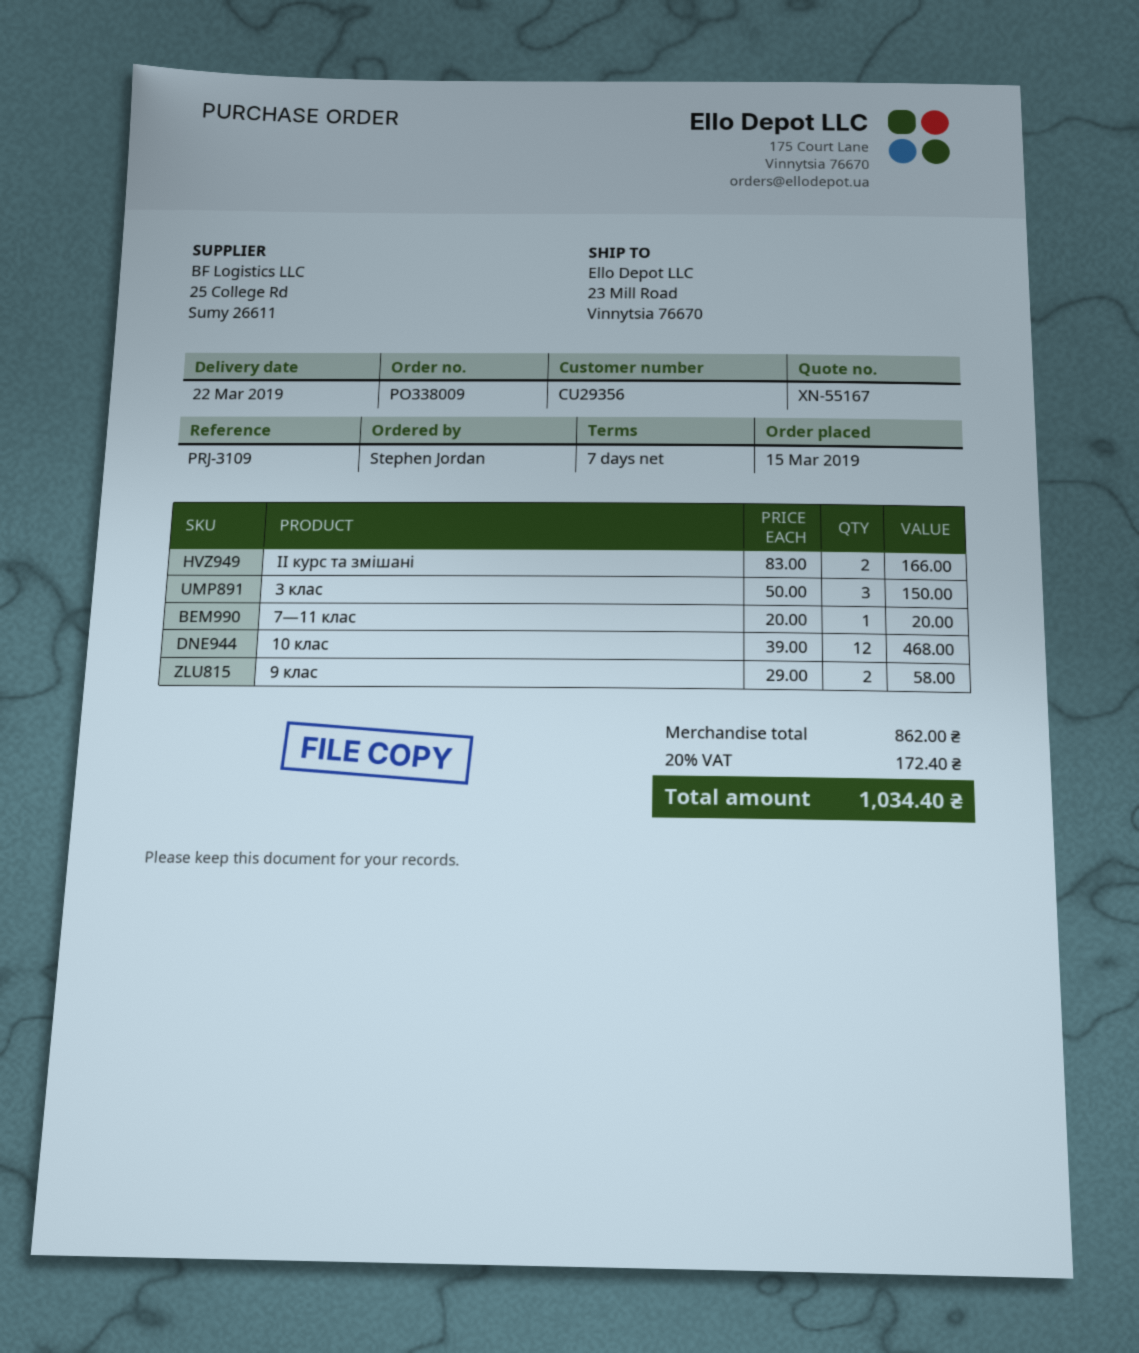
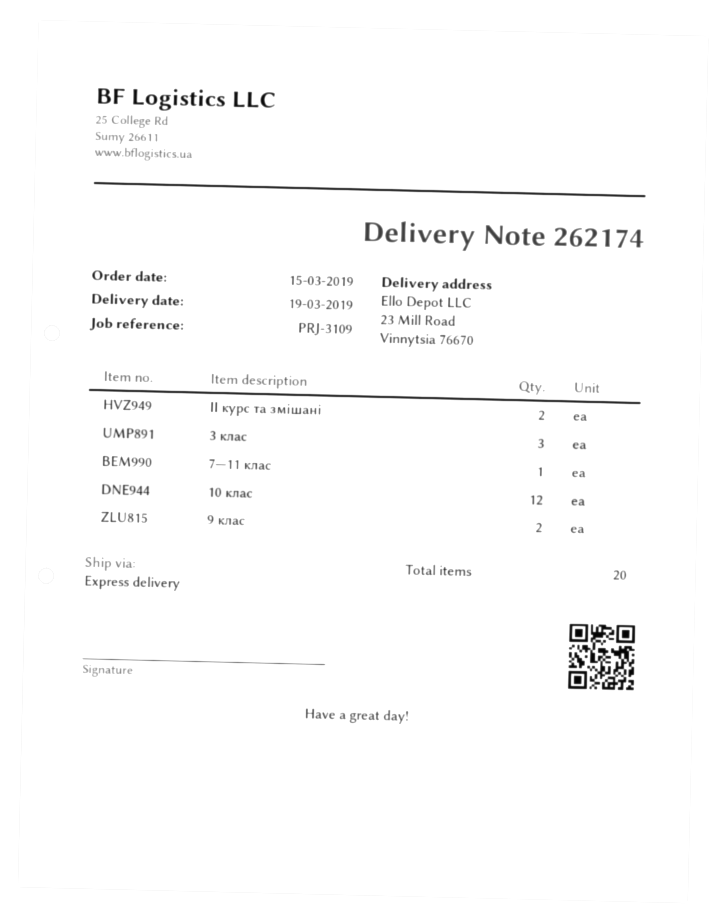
delivery date: 2019-03-22 -> 2019-03-19

